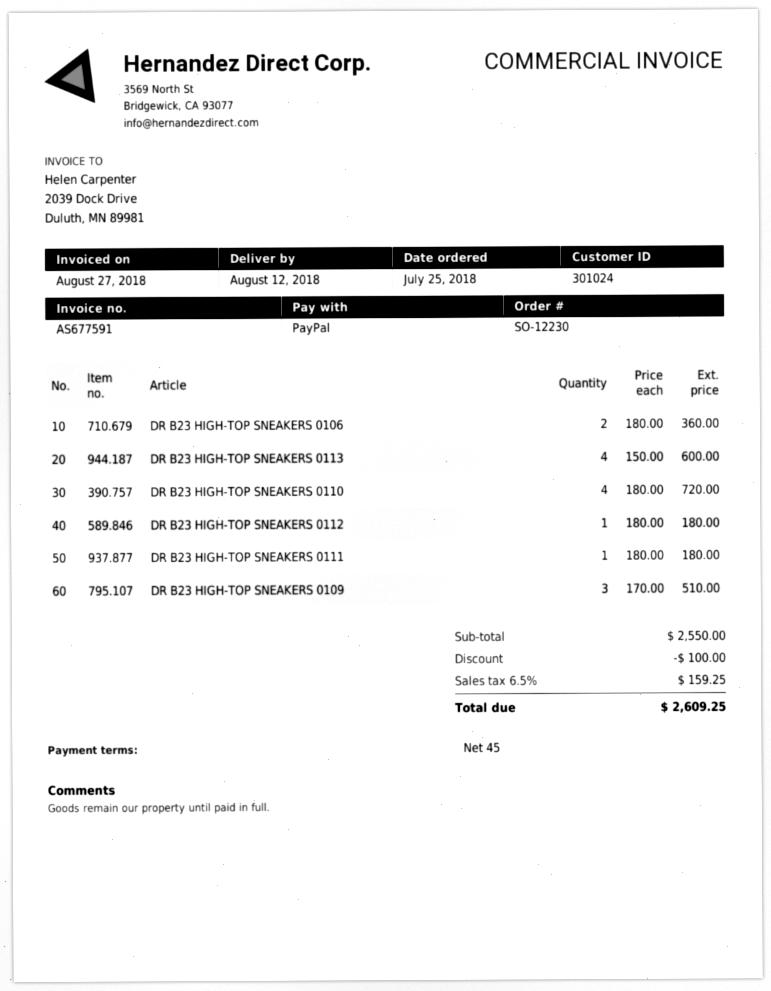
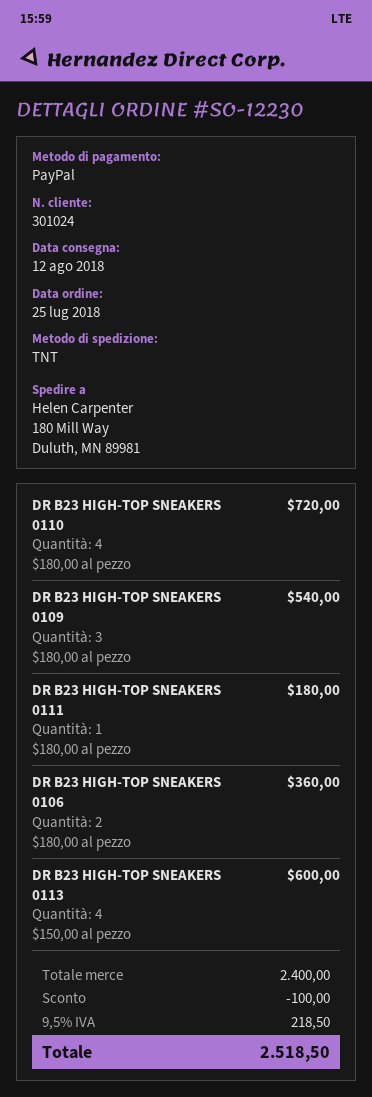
DR B23 HIGH-TOP SNEAKERS 0112: 1 x 180.00 = 180.00 -> none
DR B23 HIGH-TOP SNEAKERS 0109: 3 x 170.00 = 510.00 -> 3 x 180.00 = 540.00
subtotal: 2550.00 -> 2400.00
tax: 6.5% = 159.25 -> 9.5% = 218.50
total: 2609.25 -> 2518.50

